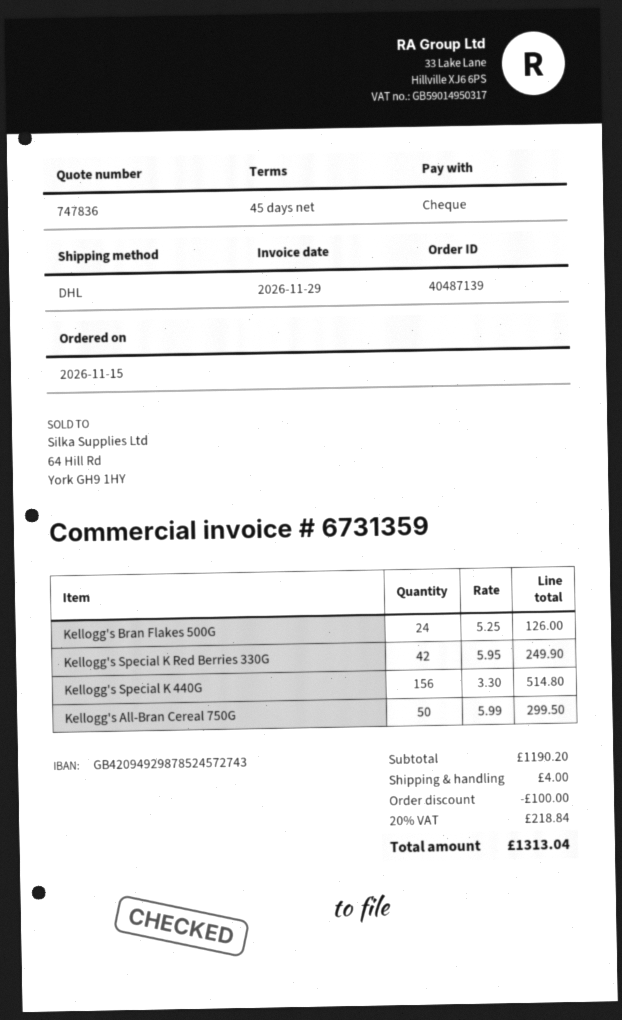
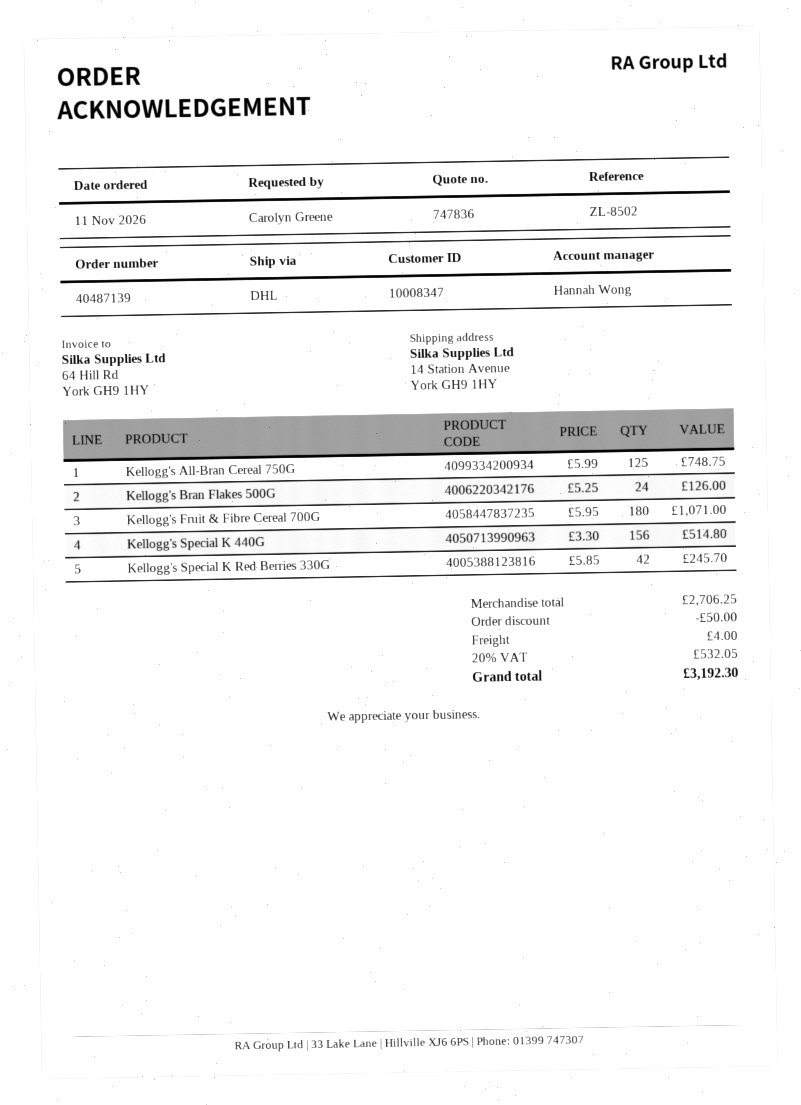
order date: 2026-11-15 -> 2026-11-11
Kellogg's Special K Red Berries 330G: 42 x 5.95 = 249.90 -> 42 x 5.85 = 245.70
Kellogg's All-Bran Cereal 750G: 50 x 5.99 = 299.50 -> 125 x 5.99 = 748.75
Kellogg's Fruit & Fibre Cereal 700G: none -> 180 x 5.95 = 1071.00
subtotal: 1190.20 -> 2706.25
discount: 100.00 -> 50.00
tax: 20% = 218.84 -> 20% = 532.05
total: 1313.04 -> 3192.30

